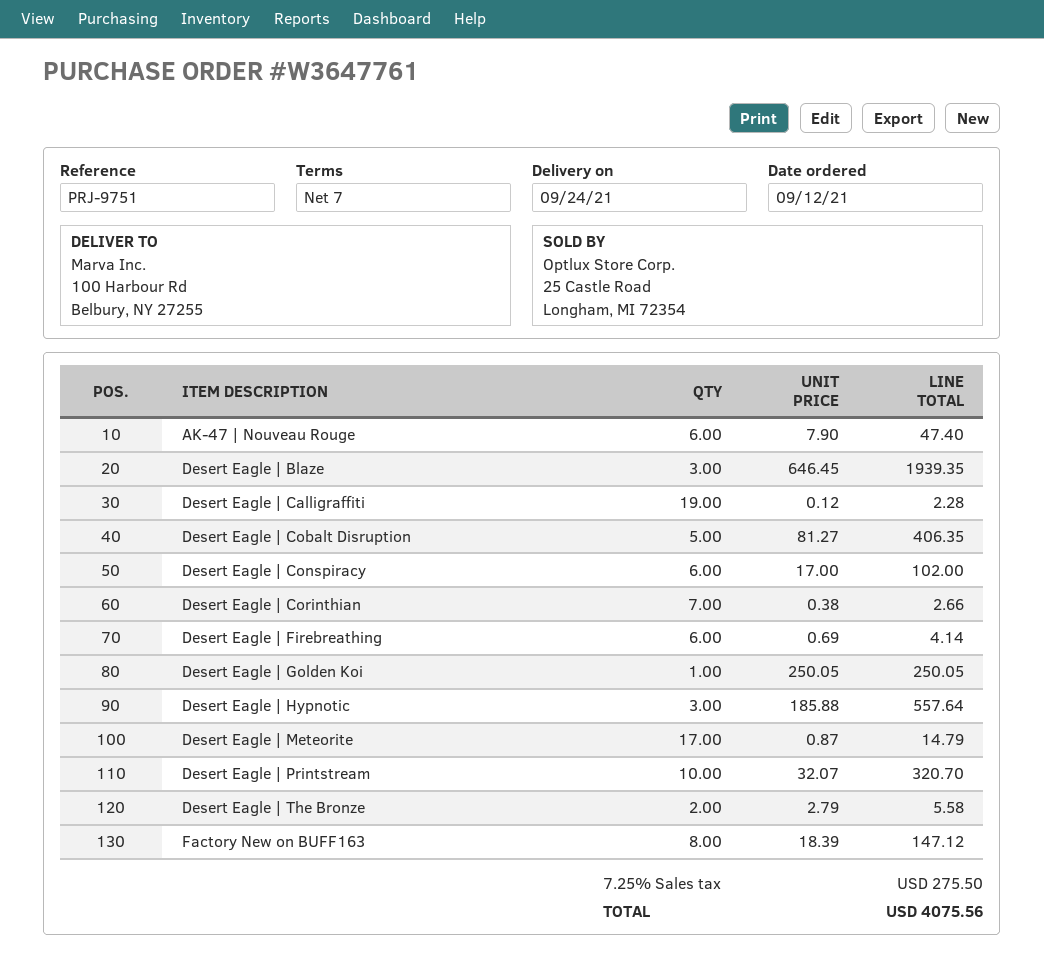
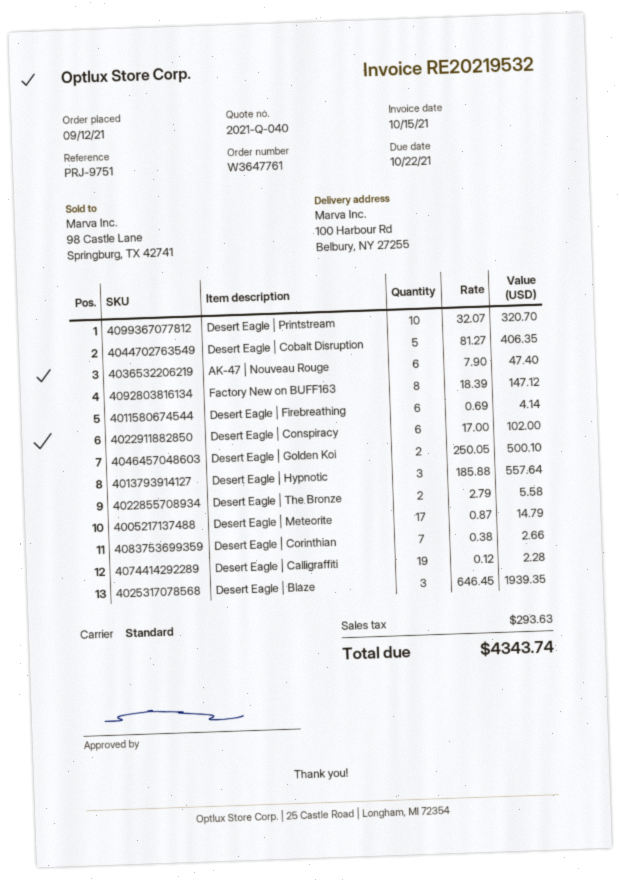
Desert Eagle | Golden Koi: 1 x 250.05 = 250.05 -> 2 x 250.05 = 500.10
tax: 275.50 -> 293.63
total: 4075.56 -> 4343.74

